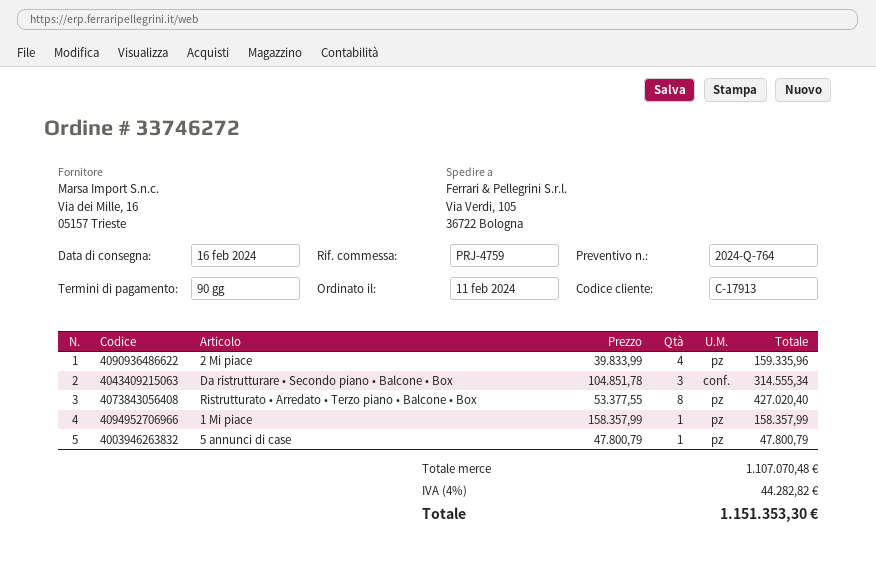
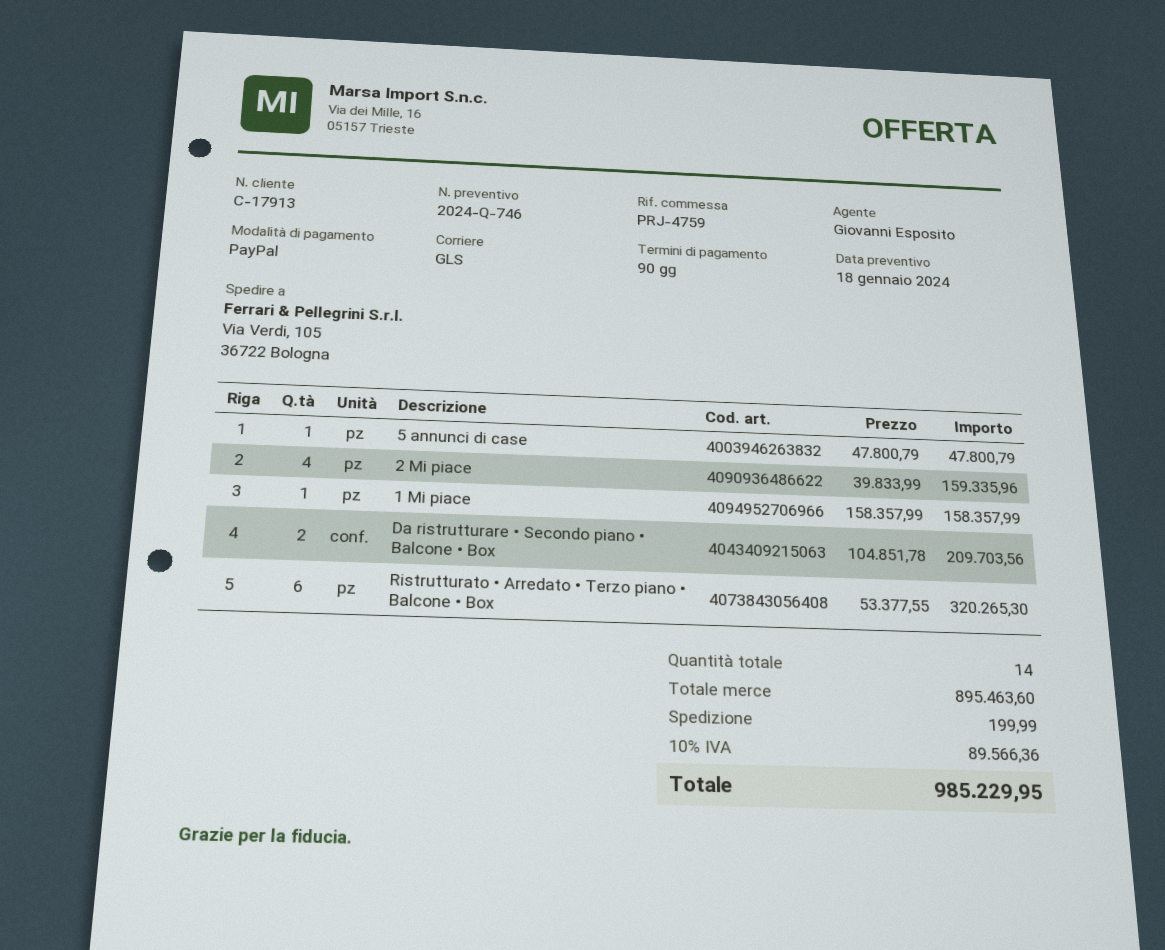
quote number: 2024-Q-764 -> 2024-Q-746
Da ristrutturare • Secondo piano • Balcone • Box: 3 x 104851.78 = 314555.34 -> 2 x 104851.78 = 209703.56
Ristrutturato • Arredato • Terzo piano • Balcone • Box: 8 x 53377.55 = 427020.40 -> 6 x 53377.55 = 320265.30
subtotal: 1107070.48 -> 895463.60
shipping: none -> 199.99
tax: 4% = 44282.82 -> 10% = 89566.36
total: 1151353.30 -> 985229.95

